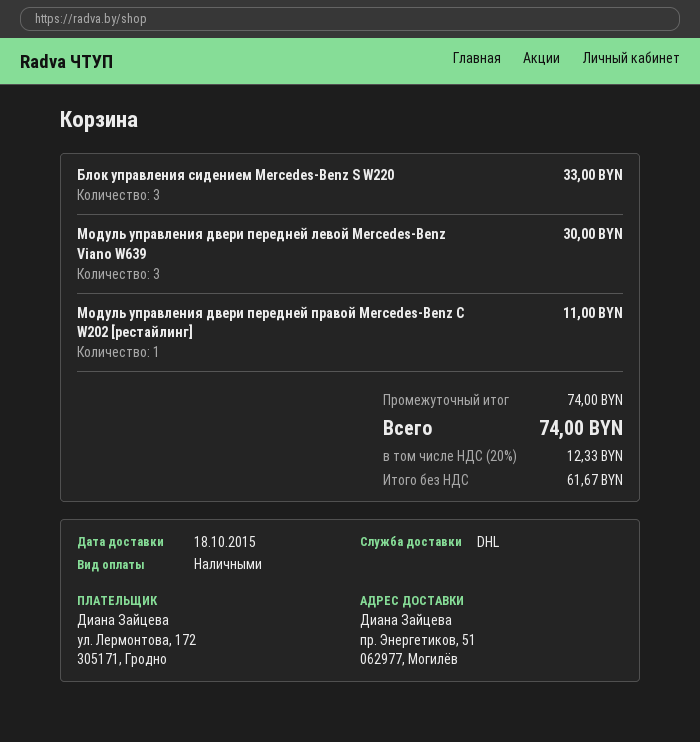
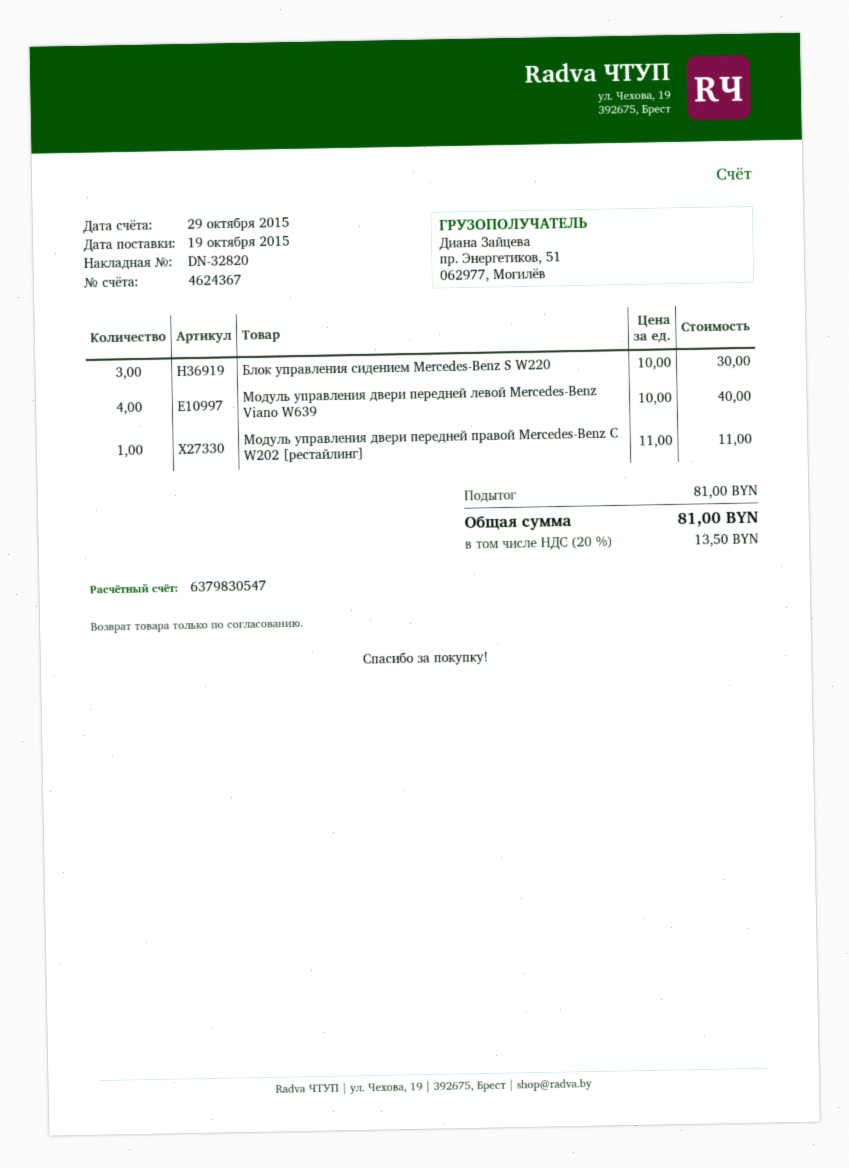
delivery date: 2015-10-18 -> 2015-10-19
Блок управления сидением Mercedes-Benz S W220: 3 for 33.00 -> 3 for 30.00
Модуль управления двери передней левой Mercedes-Benz Viano W639: 3 for 30.00 -> 4 for 40.00
subtotal: 74.00 -> 81.00
tax: 20% = 12.33 -> 20% = 13.50
total: 74.00 -> 81.00

